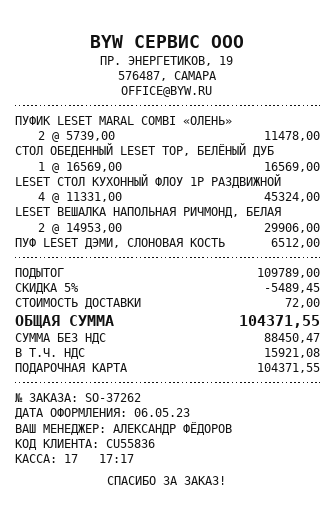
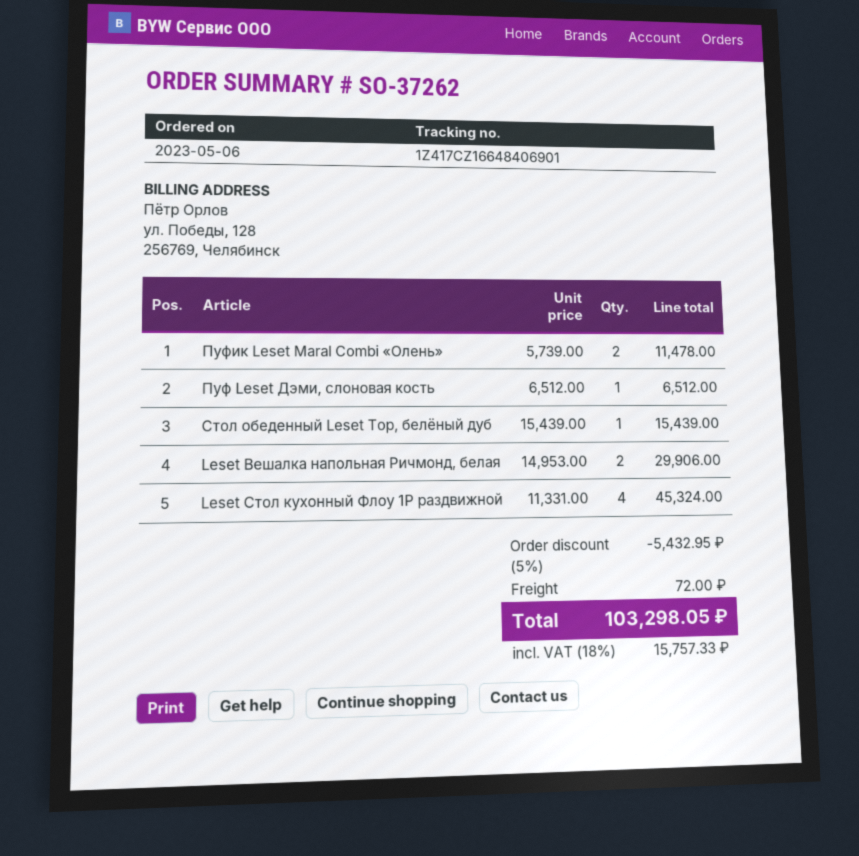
СТОЛ ОБЕДЕННЫЙ LESET ТОР, БЕЛЁНЫЙ ДУБ: 1 x 16569.00 = 16569.00 -> 1 x 15439.00 = 15439.00
discount: 5% = 5489.45 -> 5% = 5432.95
tax: 15921.08 -> 15757.33
total: 104371.55 -> 103298.05

